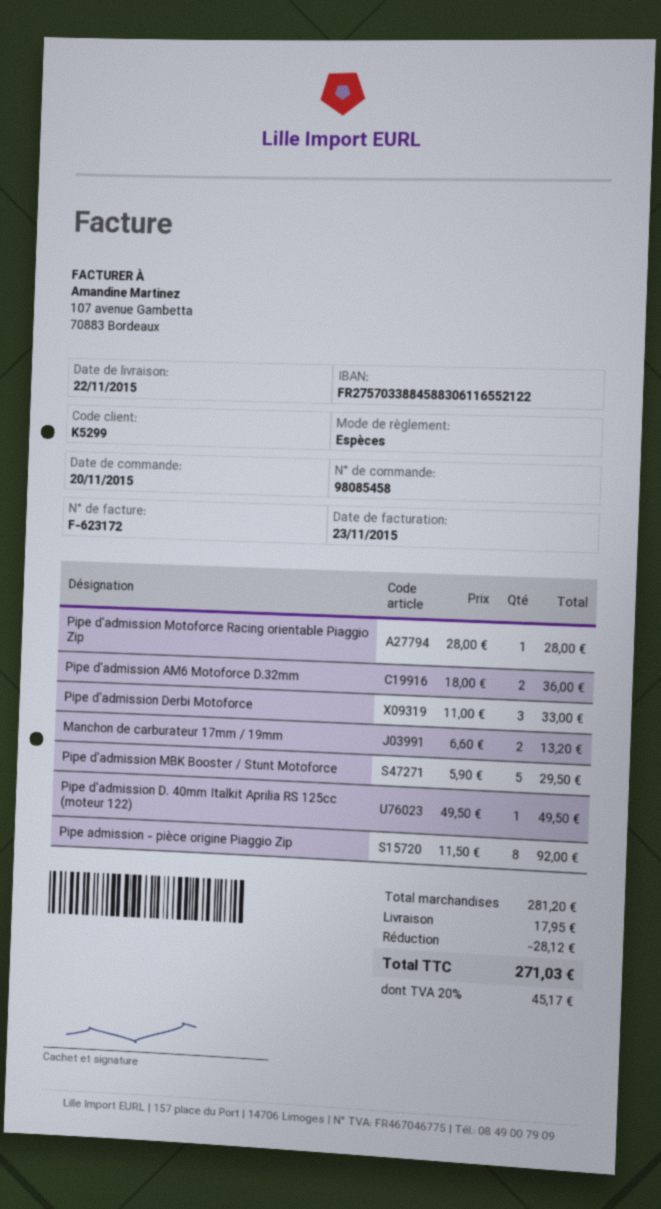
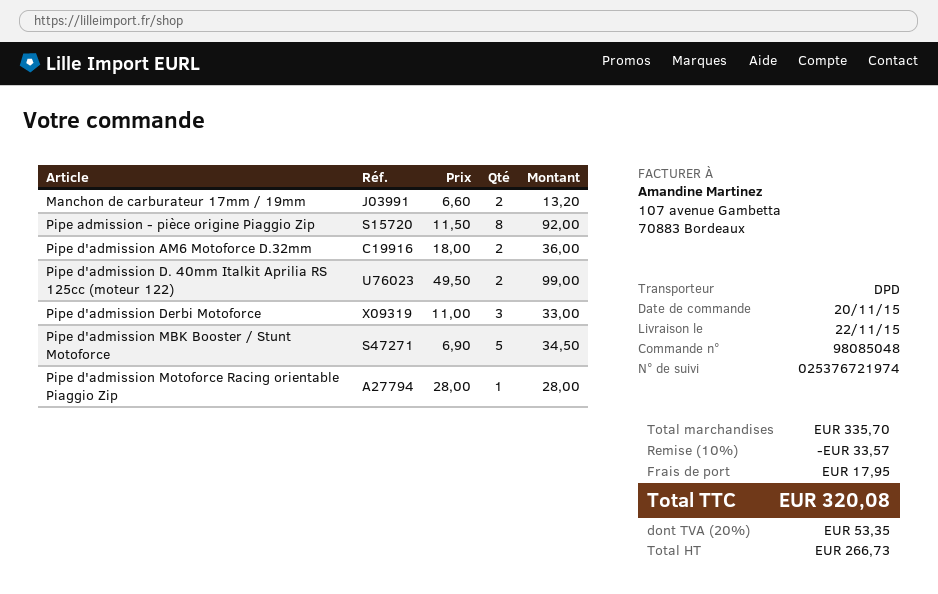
order number: 98085458 -> 98085048
Pipe d'admission MBK Booster / Stunt Motoforce: 5 x 5.90 = 29.50 -> 5 x 6.90 = 34.50
Pipe d'admission D. 40mm Italkit Aprilia RS 125cc (moteur 122): 1 x 49.50 = 49.50 -> 2 x 49.50 = 99.00
subtotal: 281.20 -> 335.70
discount: 28.12 -> 33.57
tax: 20% = 45.17 -> 20% = 53.35
total: 271.03 -> 320.08

